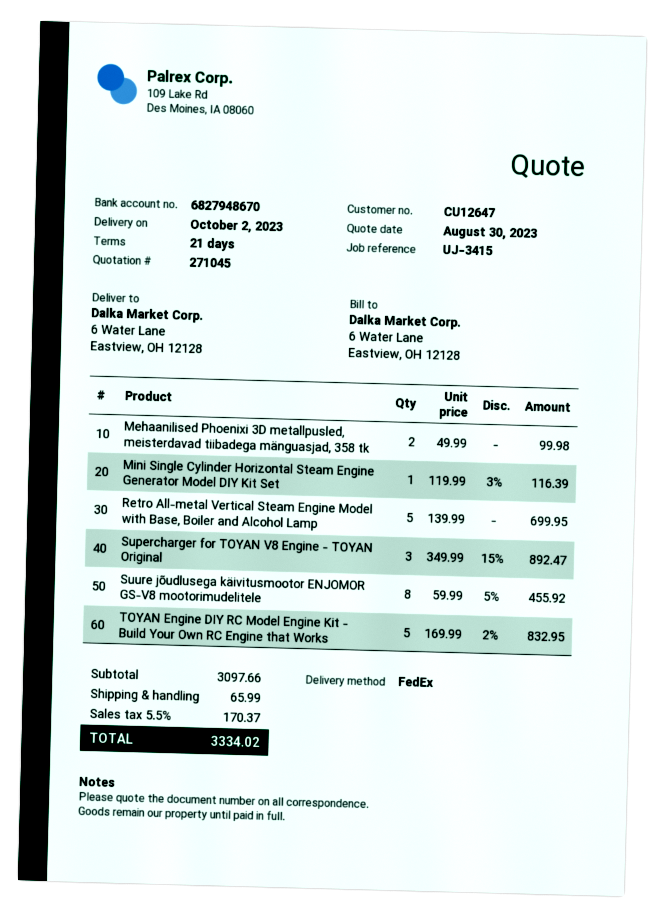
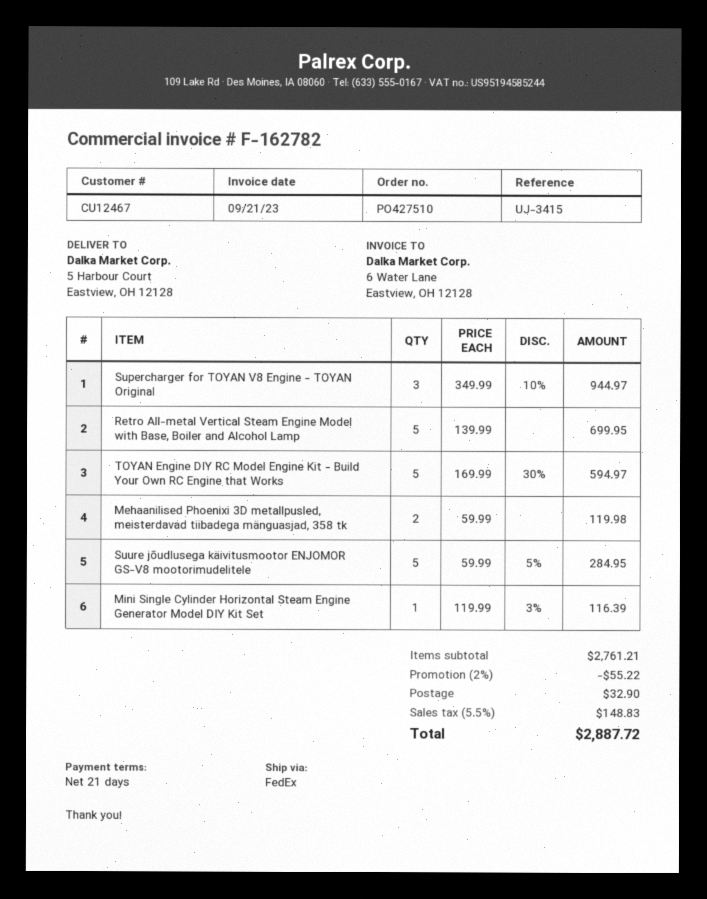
customer number: CU12647 -> CU12467
ship to: 6 Water Lane, Eastview, OH 12128 -> 5 Harbour Court, Eastview, OH 12128
Mehaanilised Phoenixi 3D metallpusled, meisterdavad tiibadega mänguasjad, 358 tk: 2 x 49.99 = 99.98 -> 2 x 59.99 = 119.98
Supercharger for TOYAN V8 Engine - TOYAN Original: 3 x 349.99 - 15% = 892.47 -> 3 x 349.99 - 10% = 944.97
Suure jõudlusega käivitusmootor ENJOMOR GS-V8 mootorimudelitele: 8 x 59.99 - 5% = 455.92 -> 5 x 59.99 - 5% = 284.95
TOYAN Engine DIY RC Model Engine Kit - Build Your Own RC Engine that Works: 5 x 169.99 - 2% = 832.95 -> 5 x 169.99 - 30% = 594.97
subtotal: 3097.66 -> 2761.21
discount: none -> 2% = 55.22
shipping: 65.99 -> 32.90
tax: 5.5% = 170.37 -> 5.5% = 148.83
total: 3334.02 -> 2887.72

